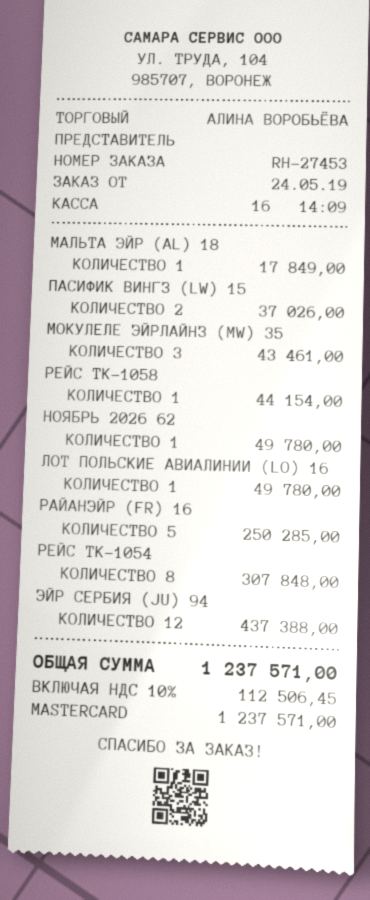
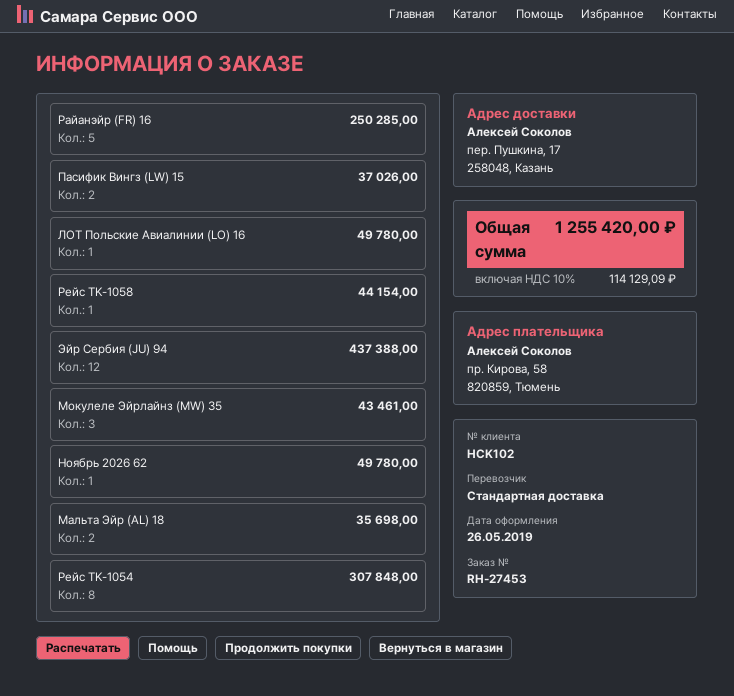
order date: 2019-05-24 -> 2019-05-26
МАЛЬТА ЭЙР (AL) 18: 1 for 17849.00 -> 2 for 35698.00
tax: 10% = 112506.45 -> 10% = 114129.09
total: 1237571.00 -> 1255420.00

